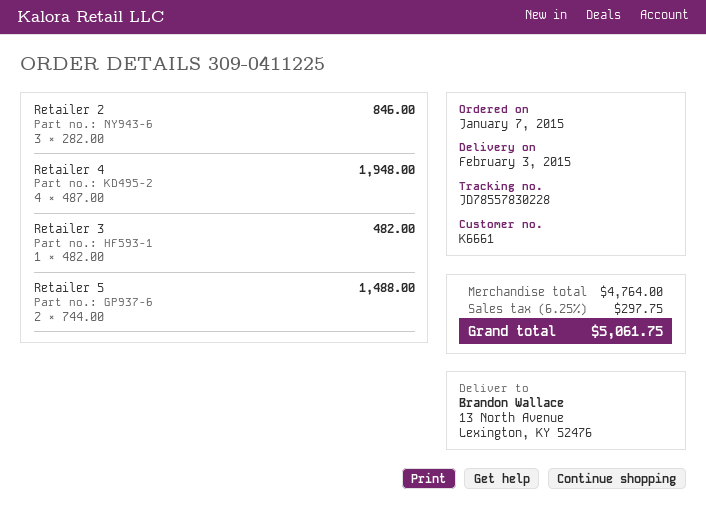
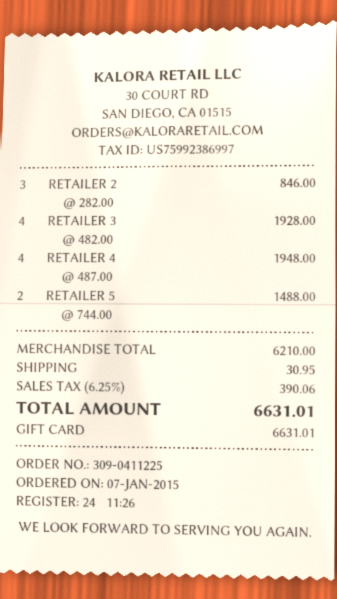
Retailer 3: 1 x 482.00 = 482.00 -> 4 x 482.00 = 1928.00
subtotal: 4764.00 -> 6210.00
shipping: none -> 30.95
tax: 6.25% = 297.75 -> 6.25% = 390.06
total: 5061.75 -> 6631.01

